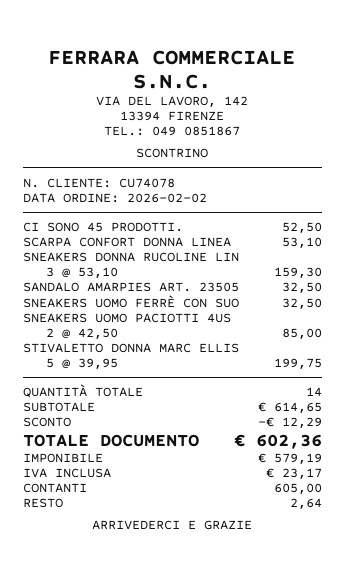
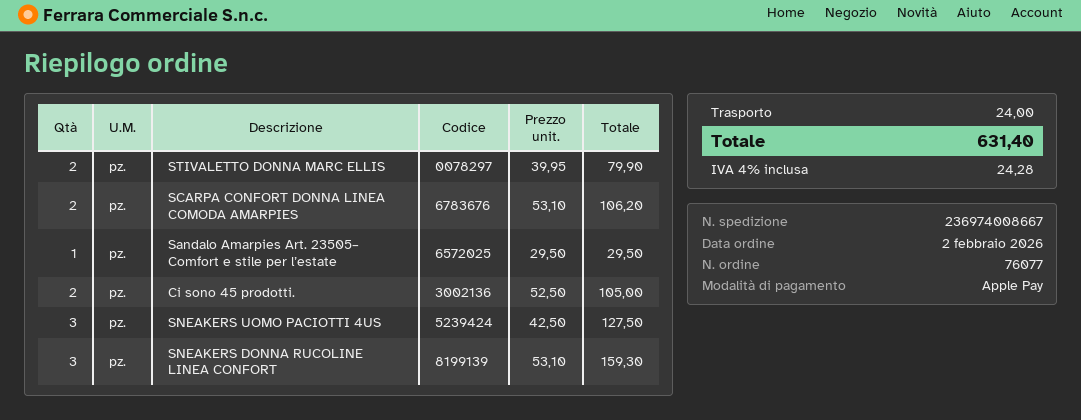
payment method: cash -> Apple Pay
CI SONO 45 PRODOTTI.: 1 x 52.50 = 52.50 -> 2 x 52.50 = 105.00
SCARPA CONFORT DONNA LINEA: 1 x 53.10 = 53.10 -> 2 x 53.10 = 106.20
SANDALO AMARPIES ART. 23505: 1 x 32.50 = 32.50 -> 1 x 29.50 = 29.50
SNEAKERS UOMO FERRÈ CON SUO: 1 x 32.50 = 32.50 -> none
SNEAKERS UOMO PACIOTTI 4US: 2 x 42.50 = 85.00 -> 3 x 42.50 = 127.50
STIVALETTO DONNA MARC ELLIS: 5 x 39.95 = 199.75 -> 2 x 39.95 = 79.90
discount: 12.29 -> none
shipping: none -> 24.00
tax: 23.17 -> 24.28
total: 602.36 -> 631.40

